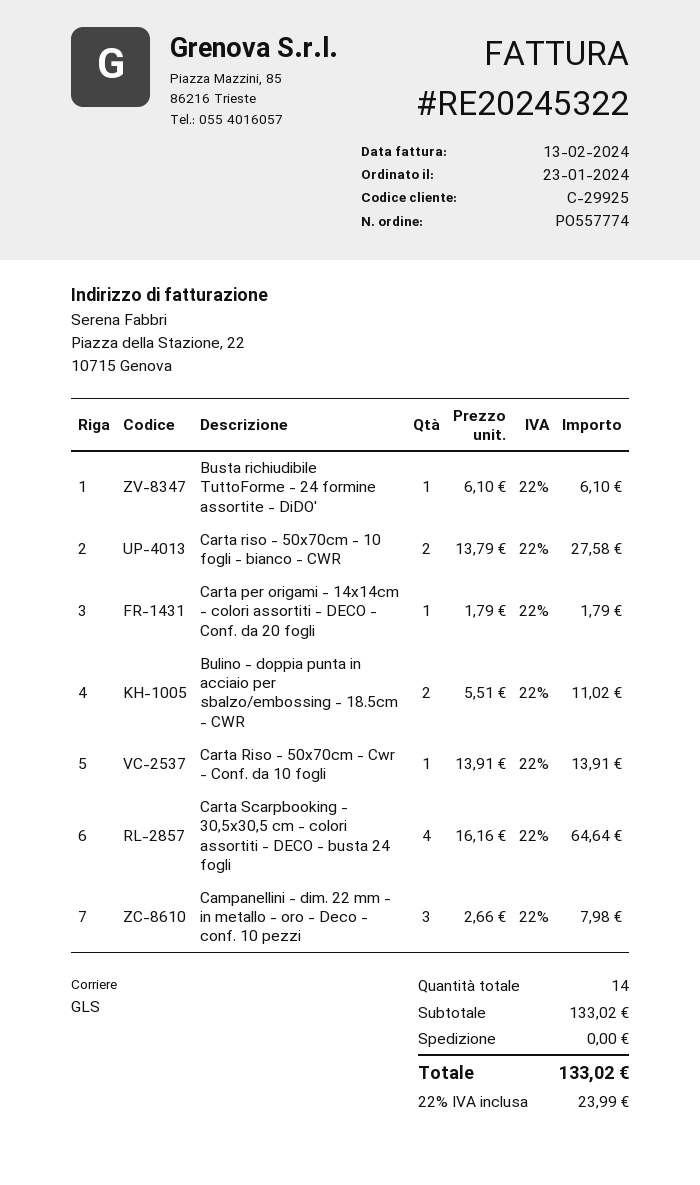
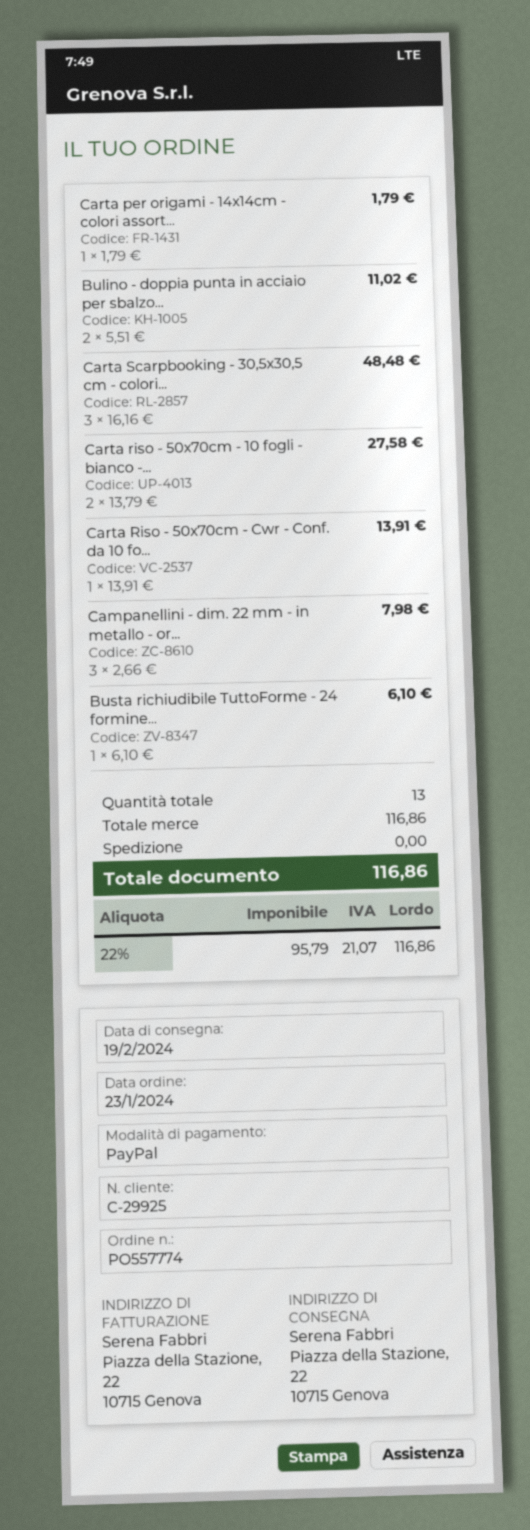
Carta Scarpbooking - 30,5x30,5 cm - colori assortiti - DECO - busta 24 fogli: 4 x 16.16 = 64.64 -> 3 x 16.16 = 48.48
total quantity: 14 -> 13
subtotal: 133.02 -> 116.86
tax: 22% = 23.99 -> 22% = 21.07
total: 133.02 -> 116.86

